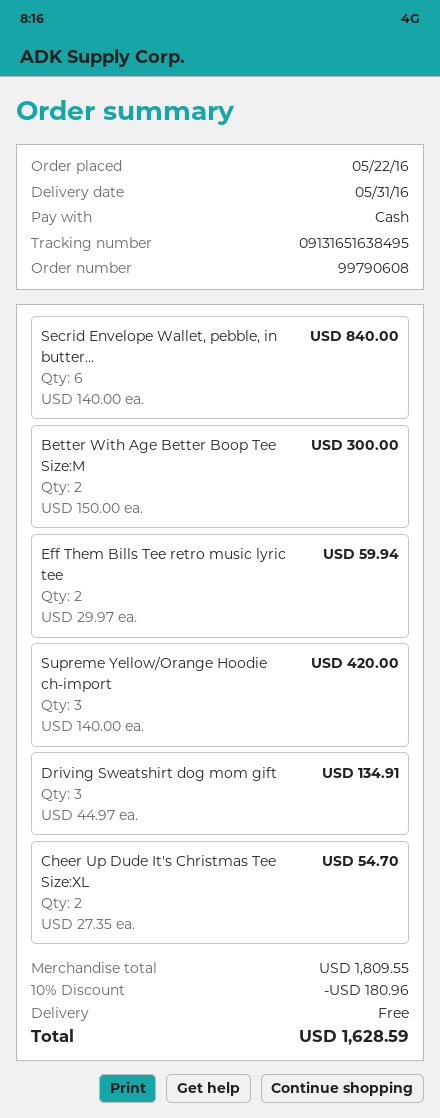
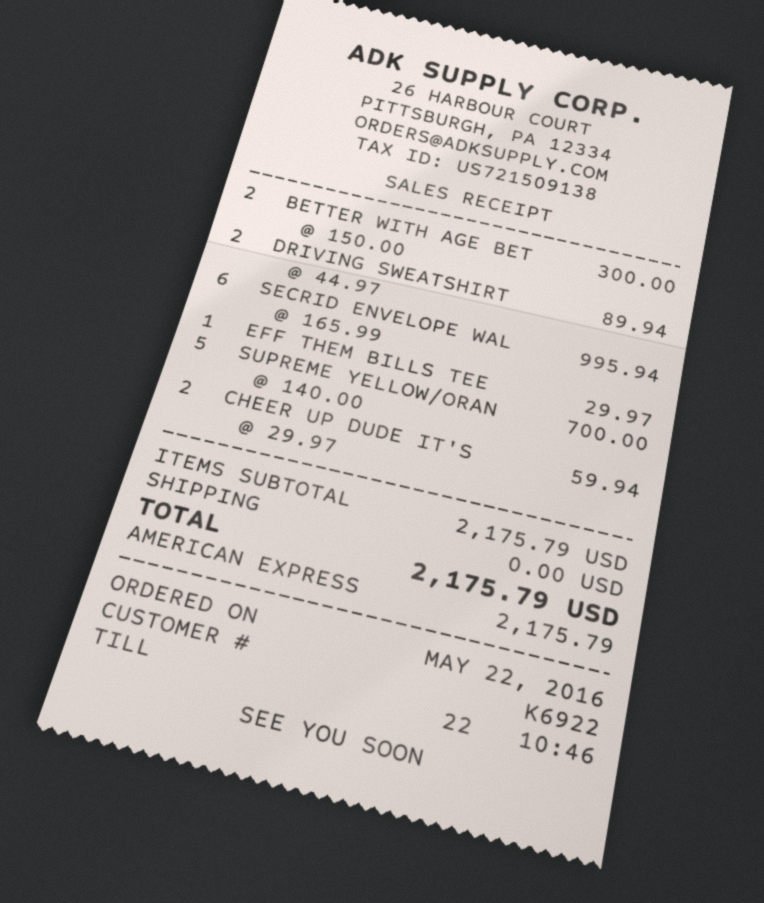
payment method: cash -> American Express
Secrid Envelope Wallet, pebble, in butter...: 6 x 140.00 = 840.00 -> 6 x 165.99 = 995.94
Eff Them Bills Tee retro music lyric tee: 2 x 29.97 = 59.94 -> 1 x 29.97 = 29.97
Supreme Yellow/Orange Hoodie ch-import: 3 x 140.00 = 420.00 -> 5 x 140.00 = 700.00
Driving Sweatshirt dog mom gift: 3 x 44.97 = 134.91 -> 2 x 44.97 = 89.94
Cheer Up Dude It's Christmas Tee Size:XL: 2 x 27.35 = 54.70 -> 2 x 29.97 = 59.94
subtotal: 1809.55 -> 2175.79
discount: 10% = 180.96 -> none
total: 1628.59 -> 2175.79

